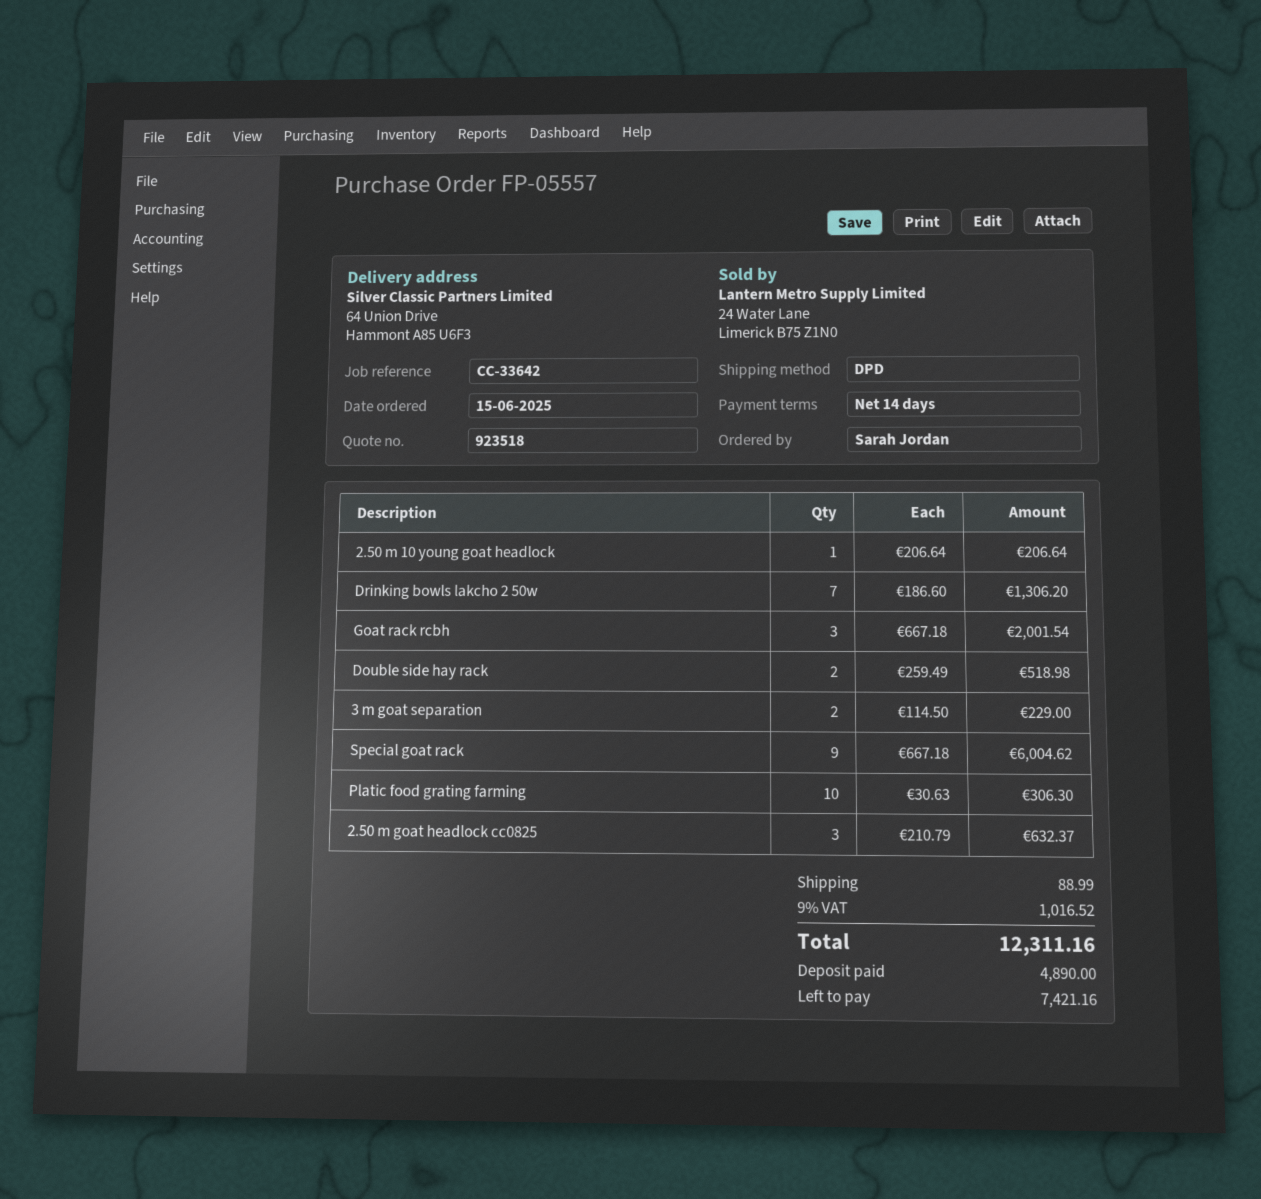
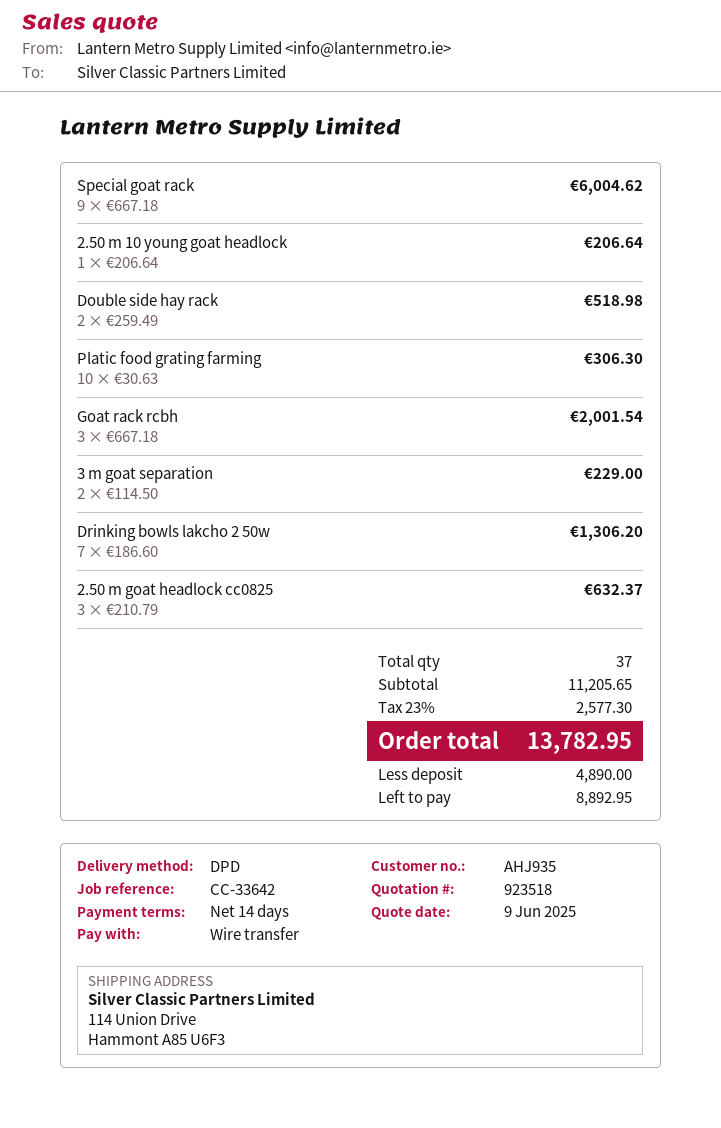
ship to: 64 Union Drive, Hammont A85 U6F3 -> 114 Union Drive, Hammont A85 U6F3
shipping: 88.99 -> none
tax: 9% = 1016.52 -> 23% = 2577.30
total: 12311.16 -> 13782.95
balance: 7421.16 -> 8892.95

